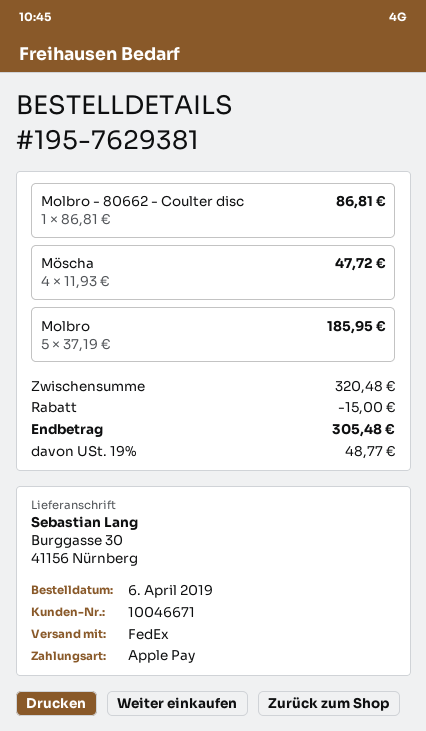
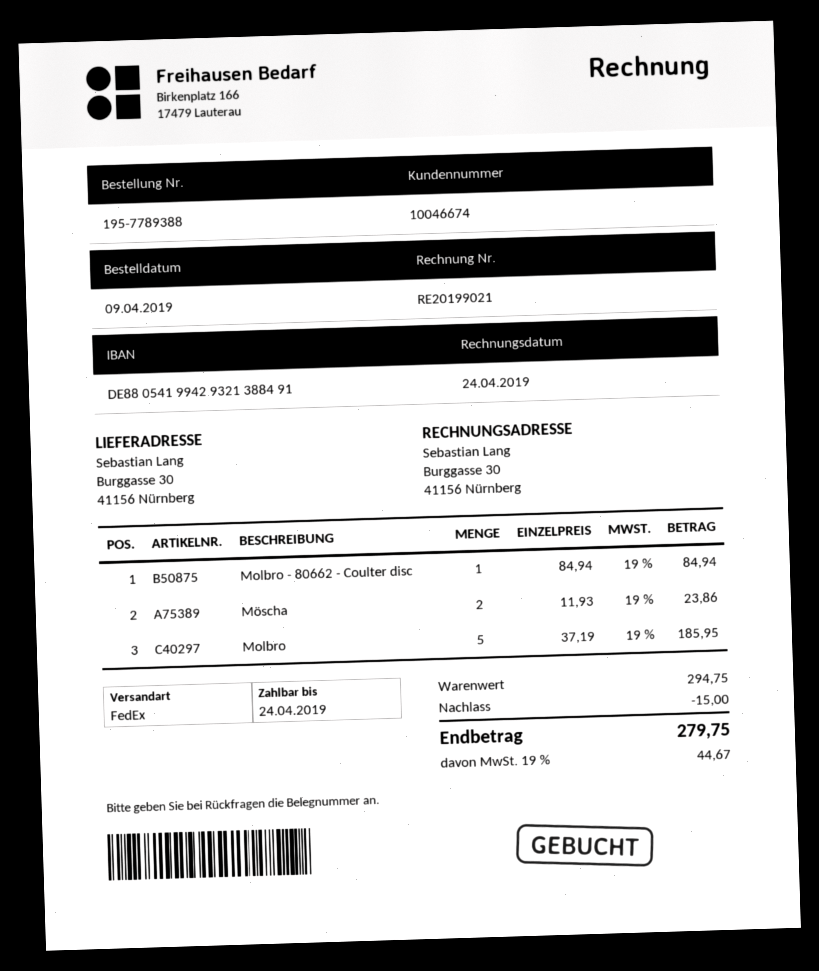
order number: 195-7629381 -> 195-7789388
order date: 2019-04-06 -> 2019-04-09
customer number: 10046671 -> 10046674
Molbro - 80662 - Coulter disc: 1 x 86.81 = 86.81 -> 1 x 84.94 = 84.94
Möscha: 4 x 11.93 = 47.72 -> 2 x 11.93 = 23.86
subtotal: 320.48 -> 294.75
tax: 19% = 48.77 -> 19% = 44.67
total: 305.48 -> 279.75

